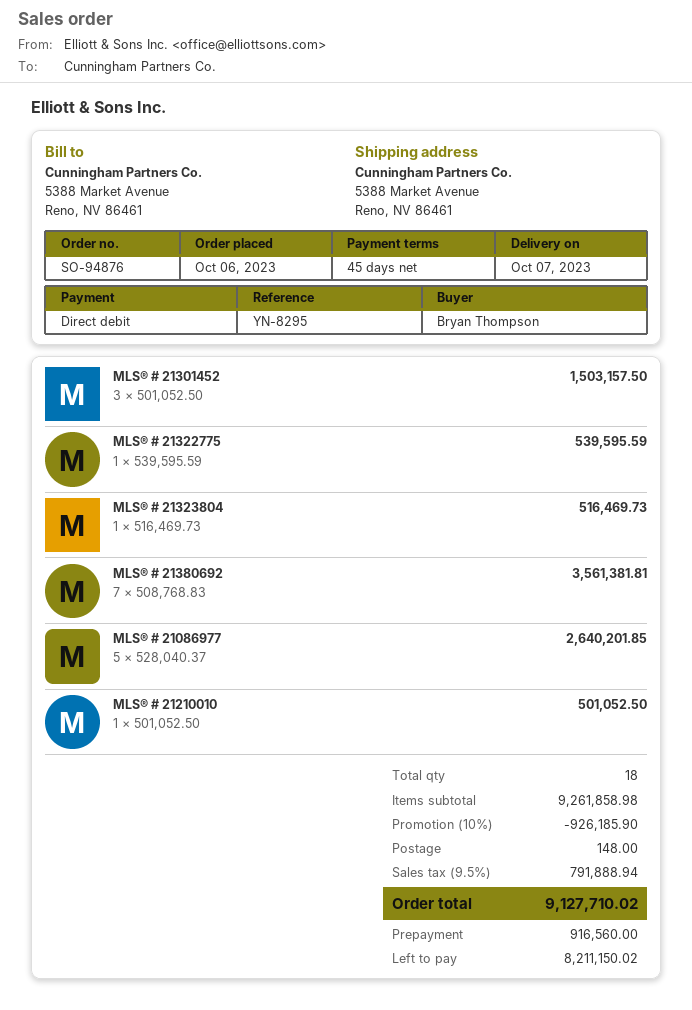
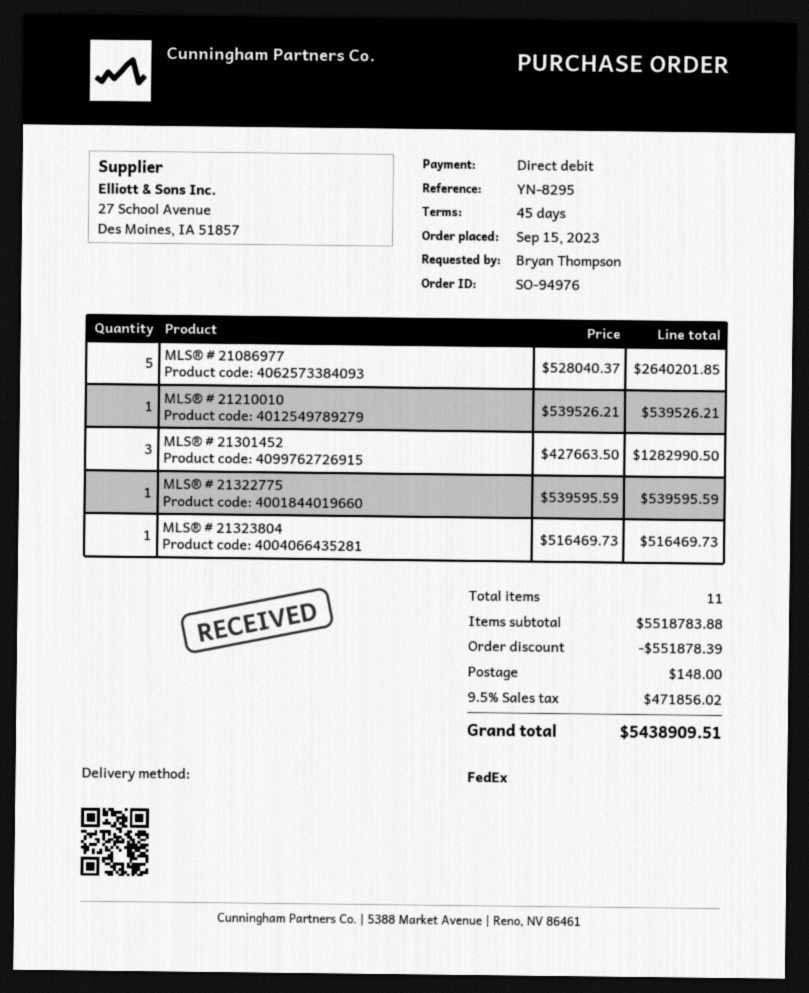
order number: SO-94876 -> SO-94976
order date: 2023-10-06 -> 2023-09-15
MLS® # 21301452: 3 x 501052.50 = 1503157.50 -> 3 x 427663.50 = 1282990.50
MLS® # 21380692: 7 x 508768.83 = 3561381.81 -> none
MLS® # 21210010: 1 x 501052.50 = 501052.50 -> 1 x 539526.21 = 539526.21
total quantity: 18 -> 11
subtotal: 9261858.98 -> 5518783.88
discount: 926185.90 -> 551878.39
tax: 9.5% = 791888.94 -> 9.5% = 471856.02
total: 9127710.02 -> 5438909.51

